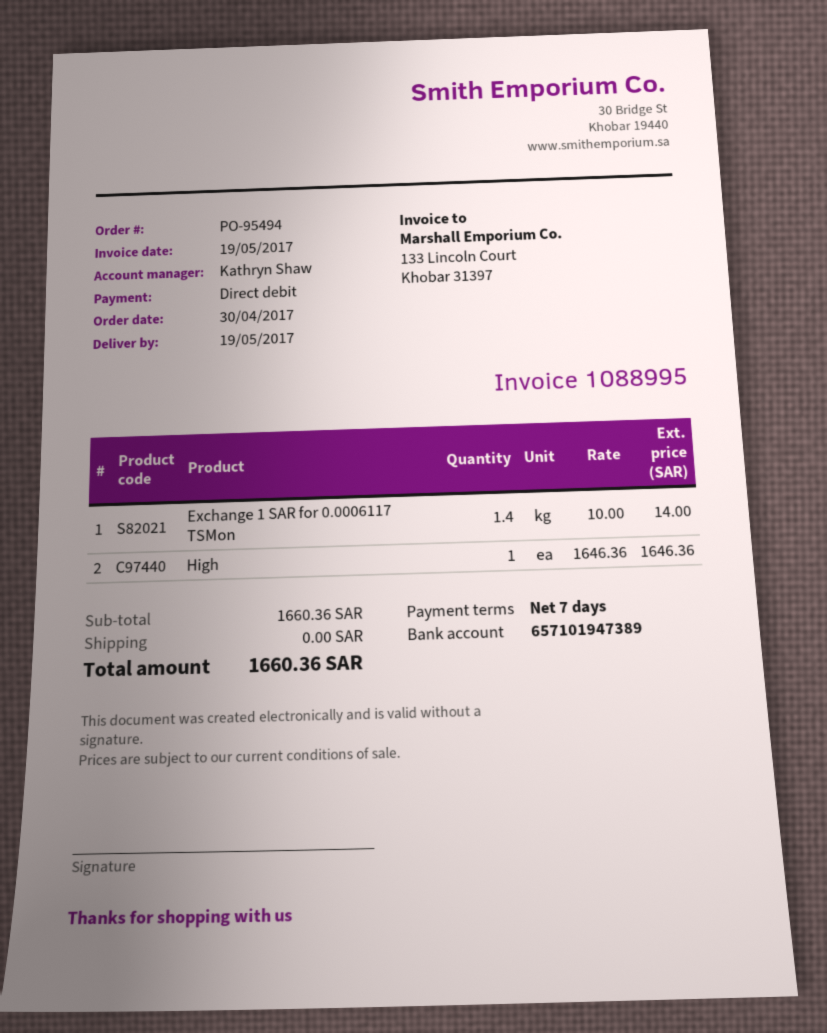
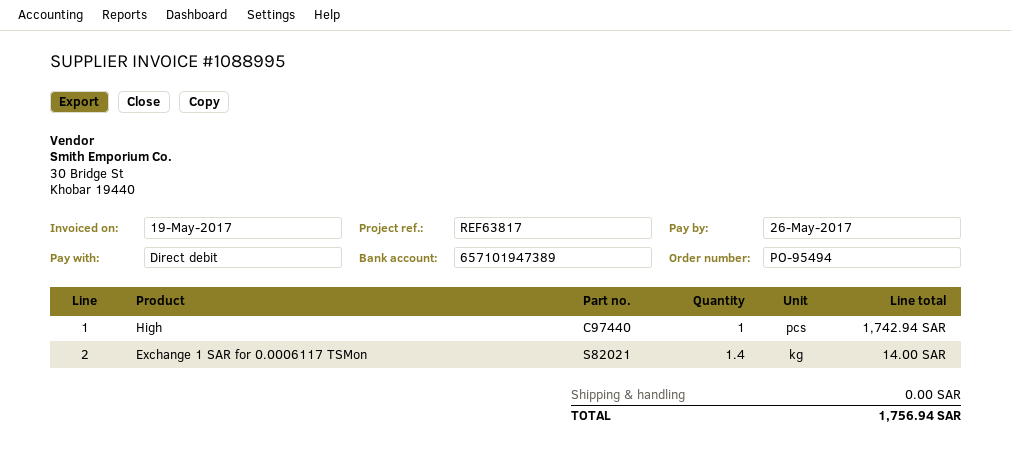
High: 1 for 1646.36 -> 1 for 1742.94
total: 1660.36 -> 1756.94

